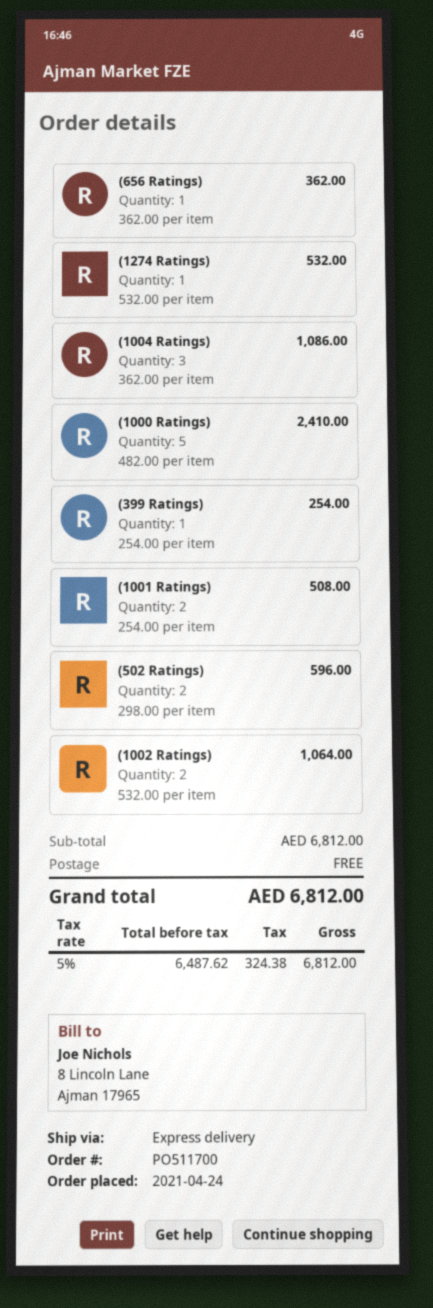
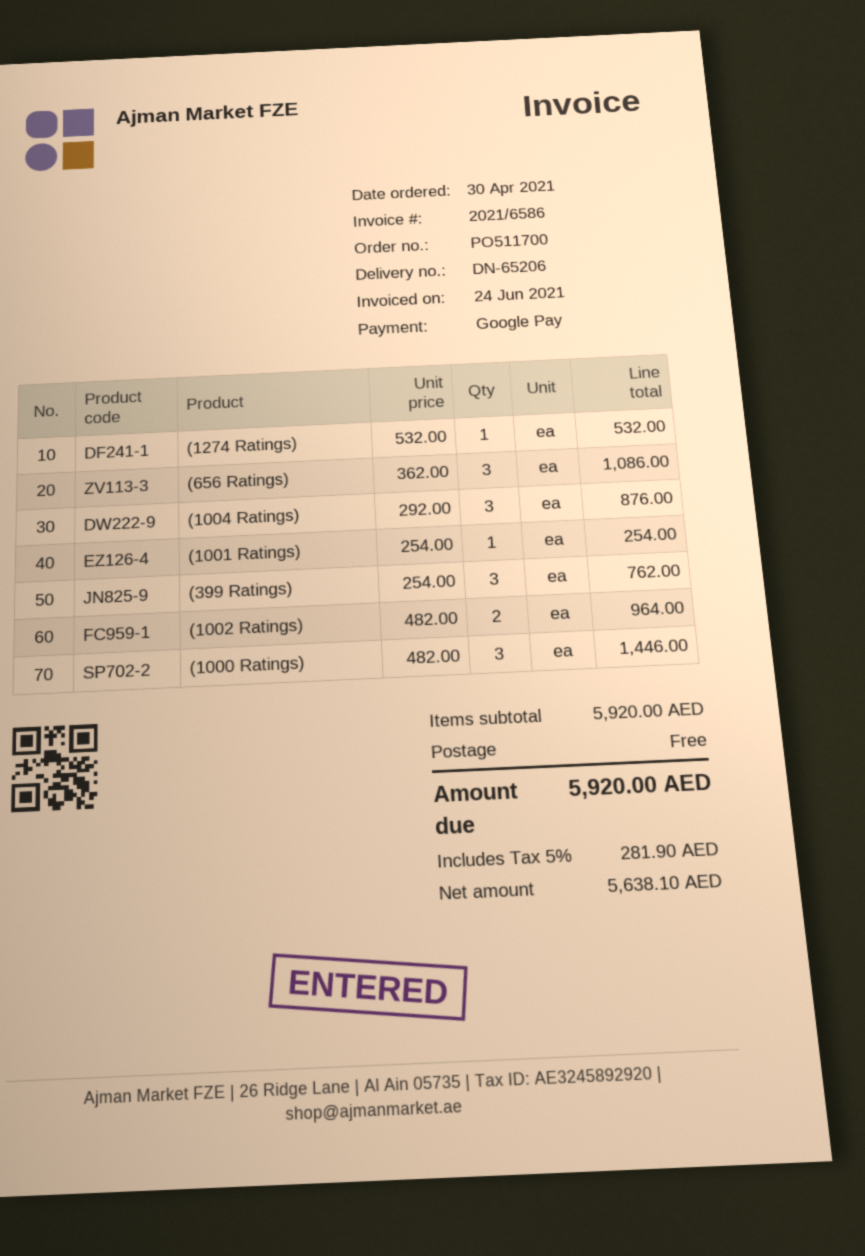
order date: 2021-04-24 -> 2021-04-30
(656 Ratings): 1 x 362.00 = 362.00 -> 3 x 362.00 = 1086.00
(1004 Ratings): 3 x 362.00 = 1086.00 -> 3 x 292.00 = 876.00
(1000 Ratings): 5 x 482.00 = 2410.00 -> 3 x 482.00 = 1446.00
(399 Ratings): 1 x 254.00 = 254.00 -> 3 x 254.00 = 762.00
(1001 Ratings): 2 x 254.00 = 508.00 -> 1 x 254.00 = 254.00
(502 Ratings): 2 x 298.00 = 596.00 -> none
(1002 Ratings): 2 x 532.00 = 1064.00 -> 2 x 482.00 = 964.00
subtotal: 6812.00 -> 5920.00
net: 6487.62 -> 5638.10
tax: 5% = 324.38 -> 5% = 281.90
total: 6812.00 -> 5920.00

